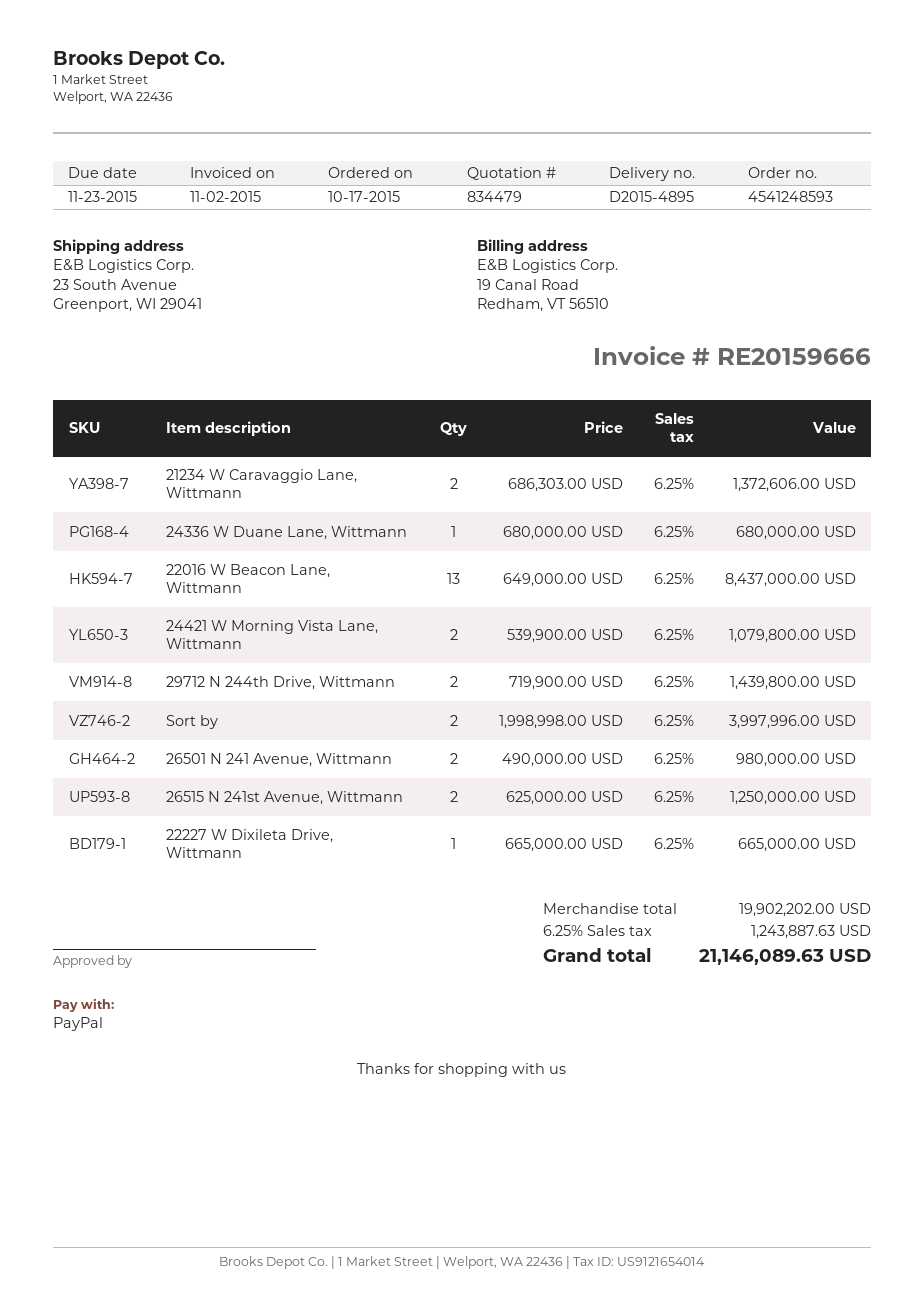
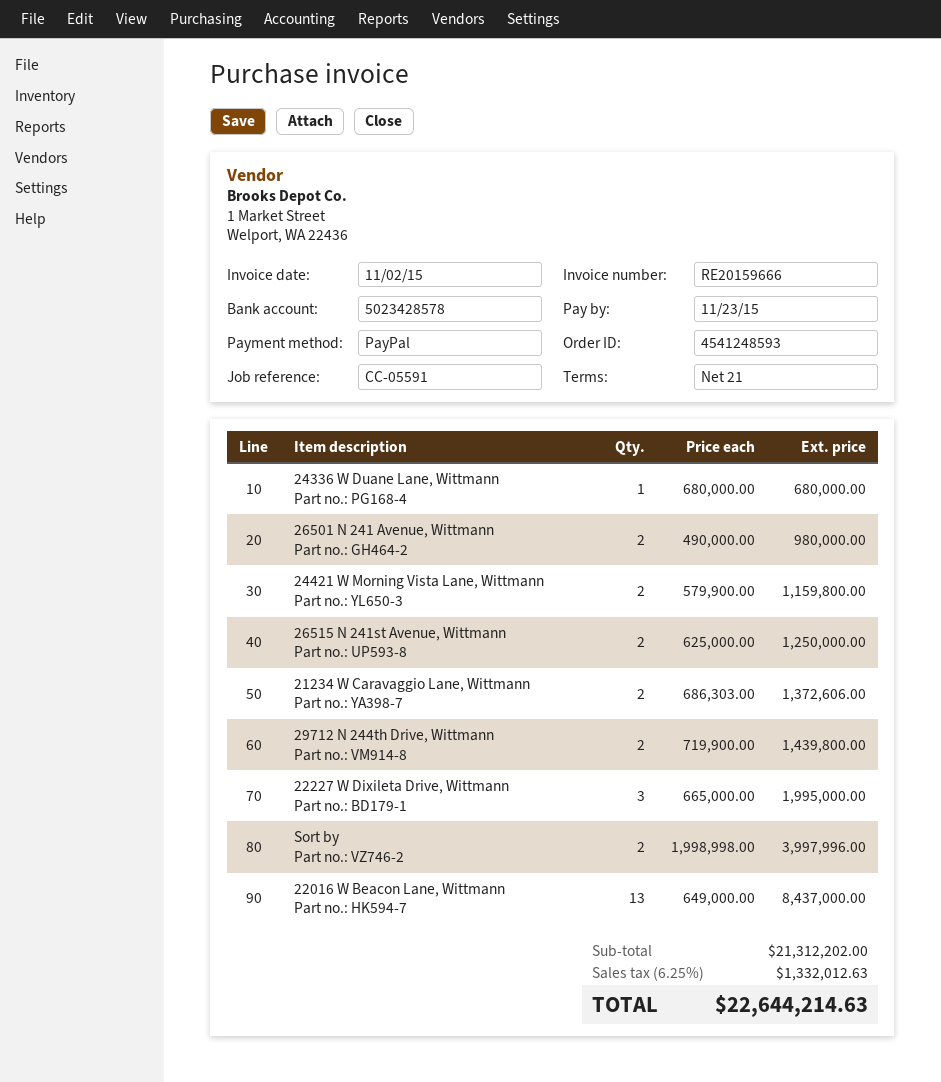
24421 W Morning Vista Lane, Wittmann: 2 x 539900.00 = 1079800.00 -> 2 x 579900.00 = 1159800.00
22227 W Dixileta Drive, Wittmann: 1 x 665000.00 = 665000.00 -> 3 x 665000.00 = 1995000.00
subtotal: 19902202.00 -> 21312202.00
tax: 6.25% = 1243887.63 -> 6.25% = 1332012.63
total: 21146089.63 -> 22644214.63

